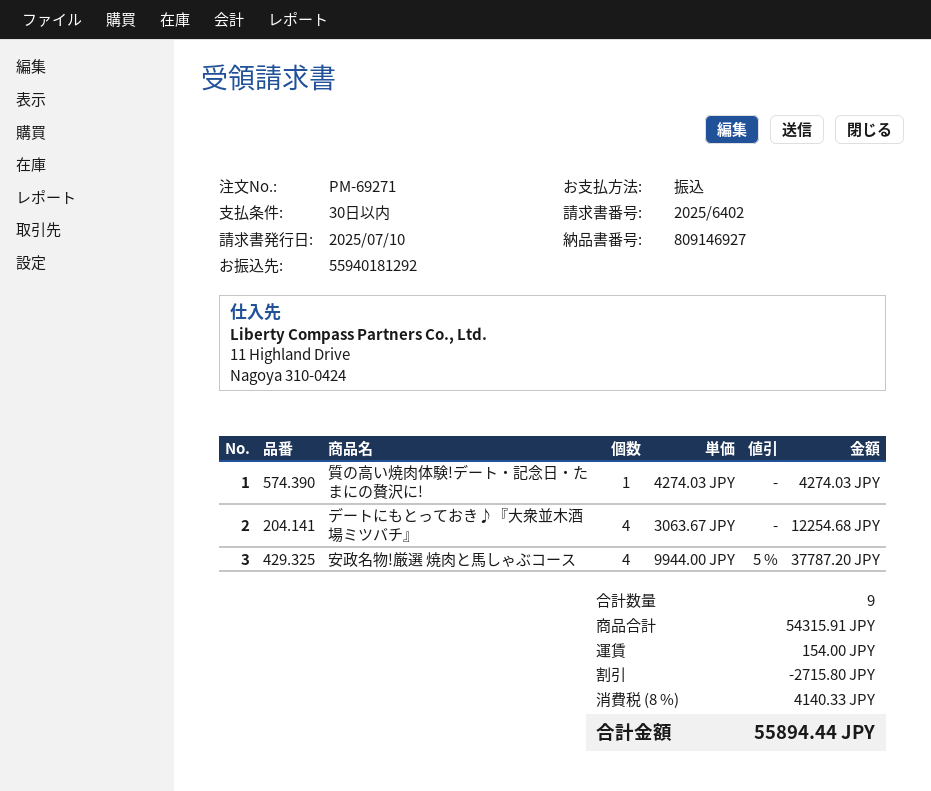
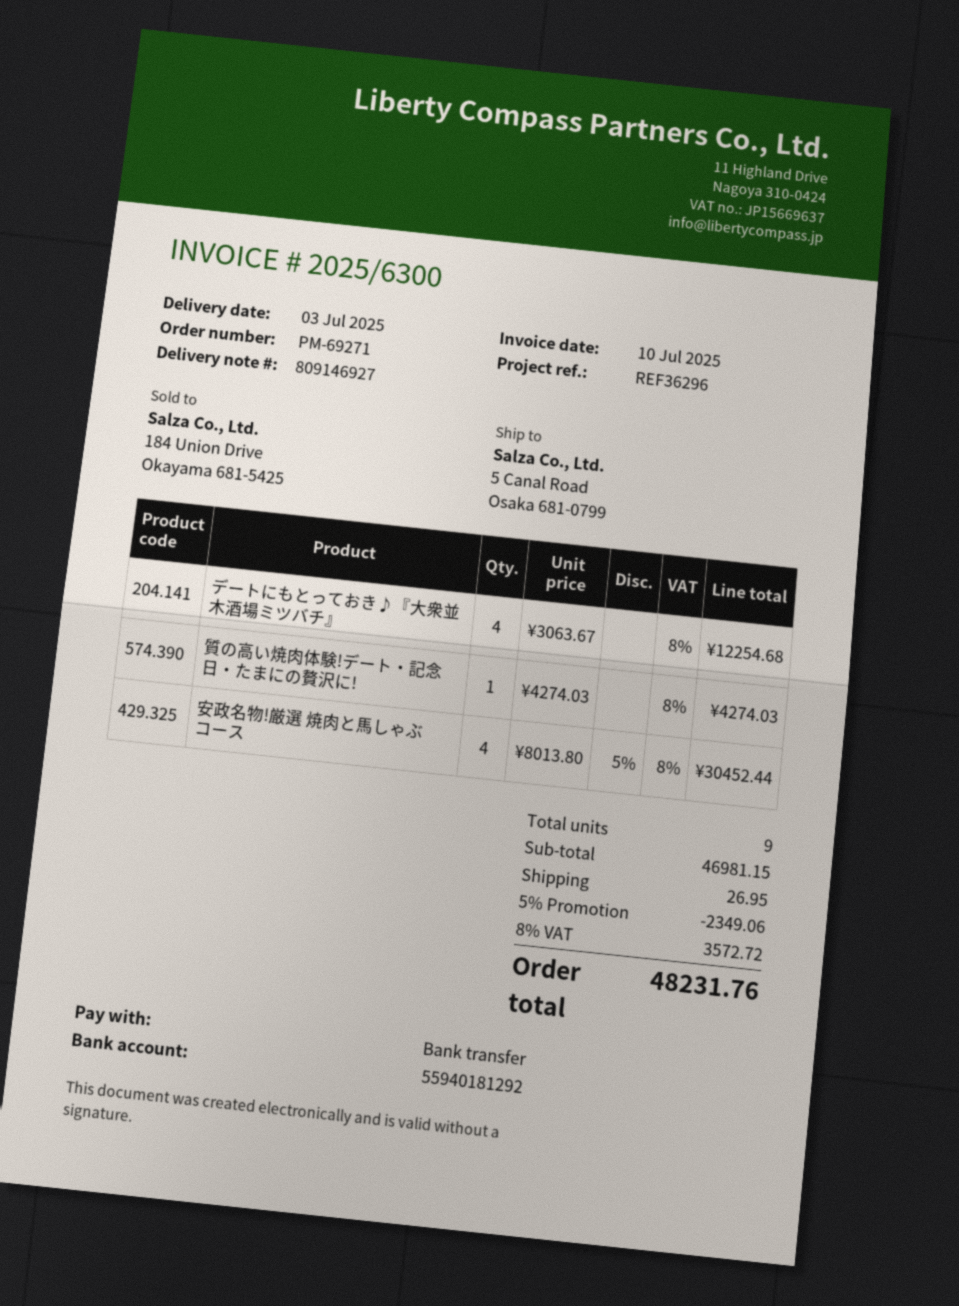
invoice number: 2025/6402 -> 2025/6300
安政名物!厳選 焼肉と馬しゃぶコース: 4 x 9944.00 - 5% = 37787.20 -> 4 x 8013.80 - 5% = 30452.44
subtotal: 54315.91 -> 46981.15
discount: 2715.80 -> 2349.06
shipping: 154.00 -> 26.95
tax: 8% = 4140.33 -> 8% = 3572.72
total: 55894.44 -> 48231.76

